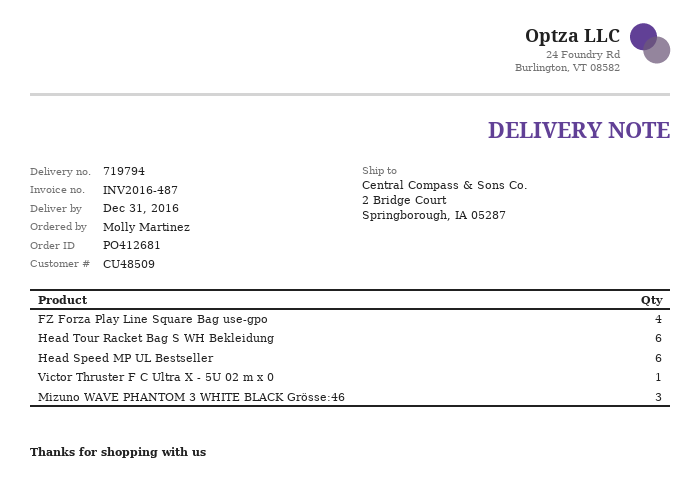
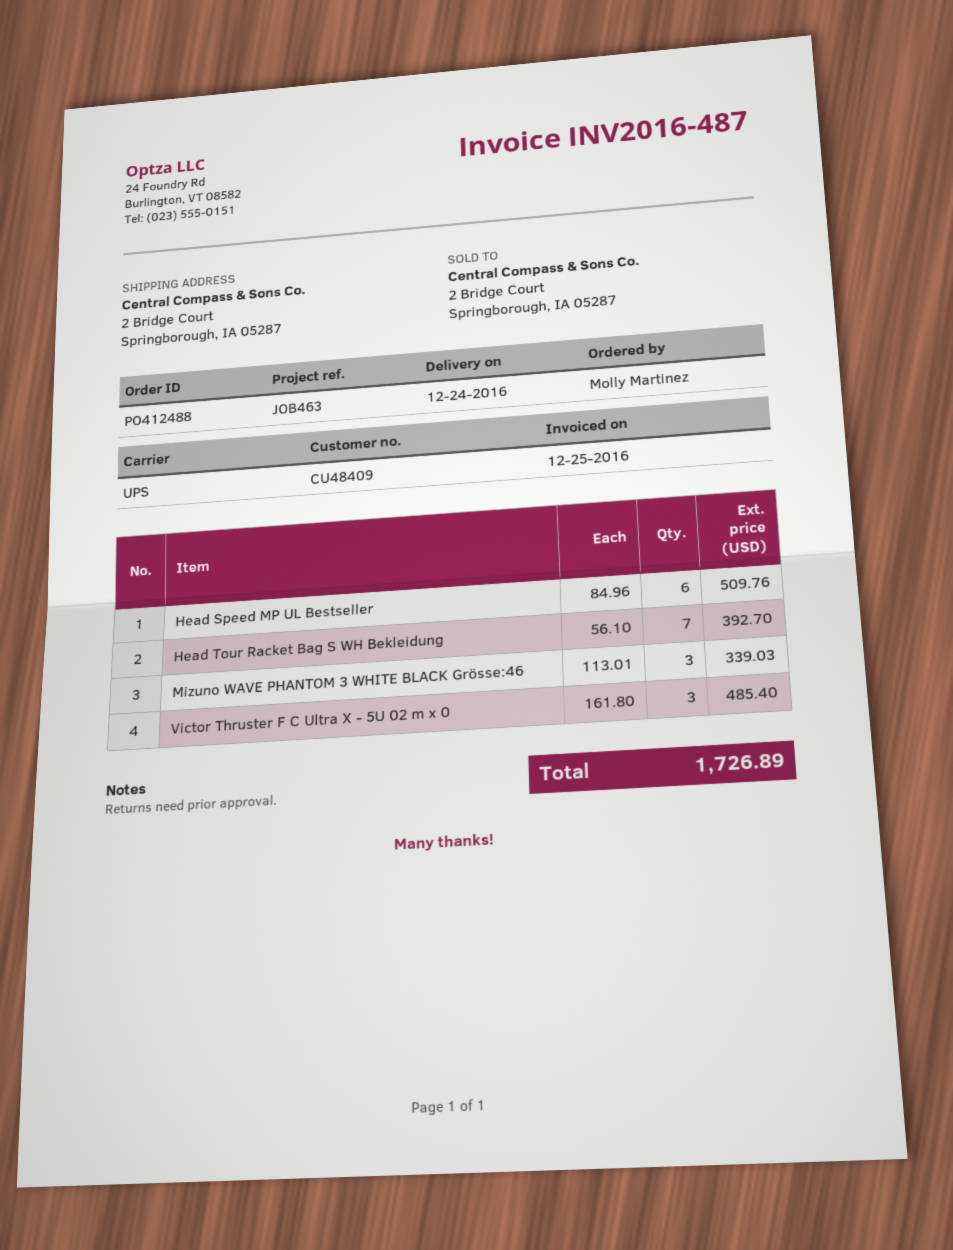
order number: PO412681 -> PO412488
delivery date: 2016-12-31 -> 2016-12-24
customer number: CU48509 -> CU48409
FZ Forza Play Line Square Bag use-gpo: 4 -> none
Head Tour Racket Bag S WH Bekleidung: 6 -> 7
Victor Thruster F C Ultra X - 5U 02 m x 0: 1 -> 3

